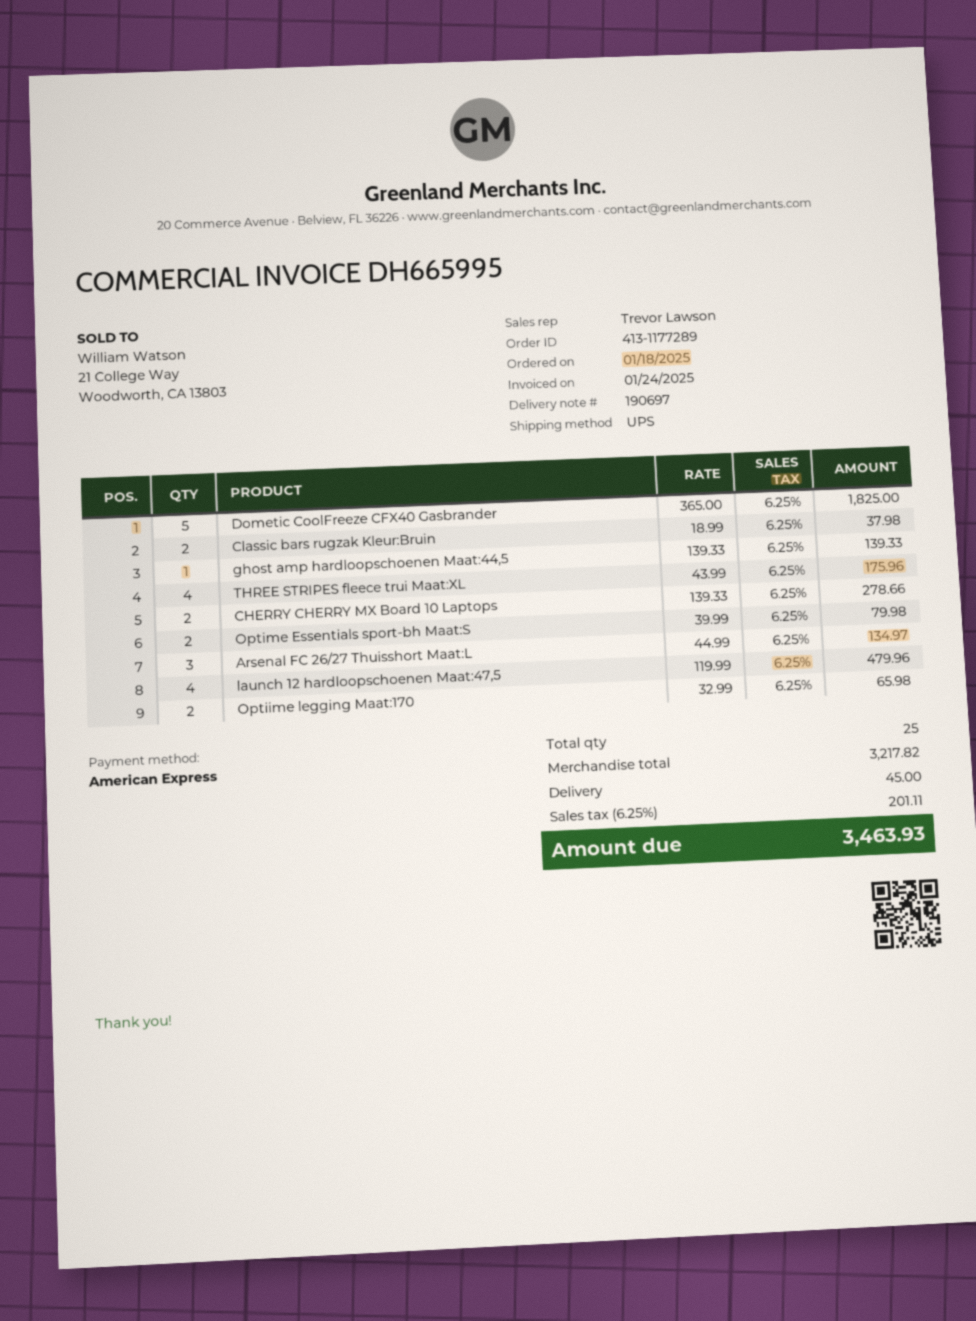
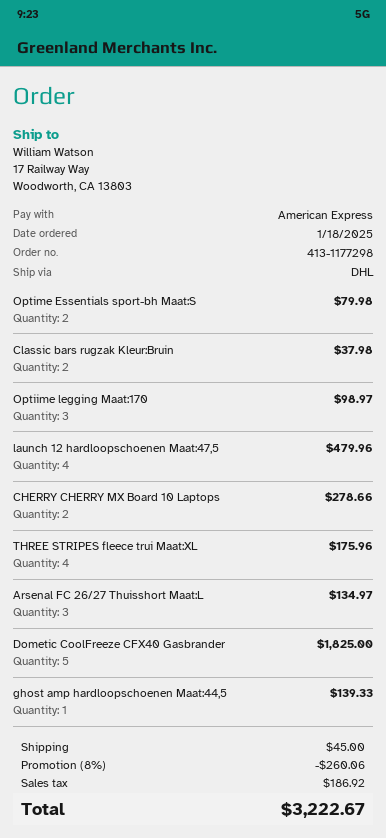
order number: 413-1177289 -> 413-1177298
shipping method: UPS -> DHL
Optiime legging Maat:170: 2 for 65.98 -> 3 for 98.97
discount: none -> 8% = 260.06
tax: 201.11 -> 186.92
total: 3463.93 -> 3222.67

